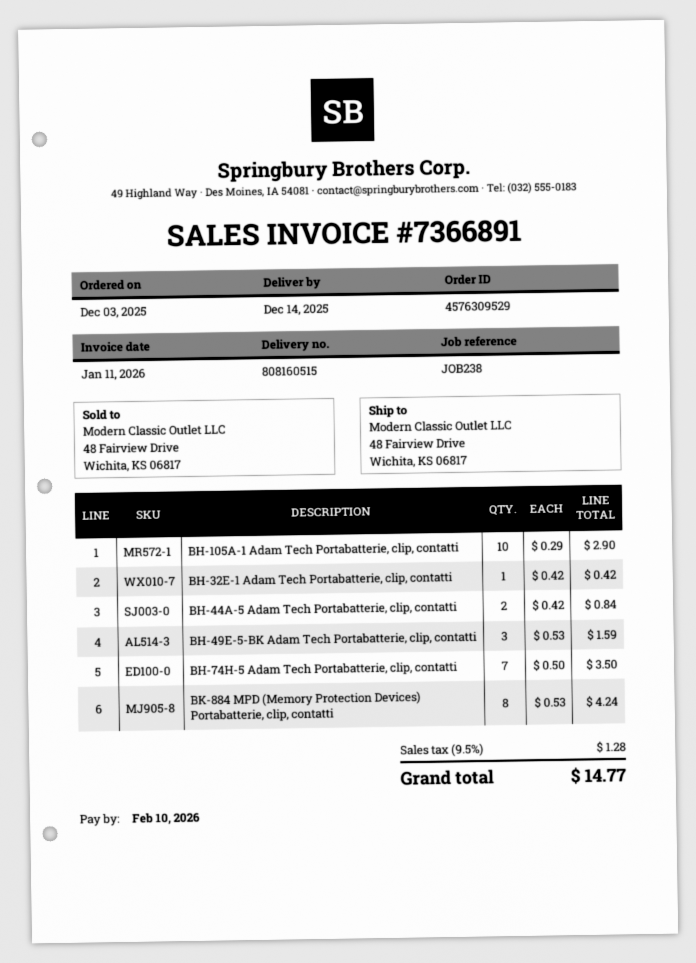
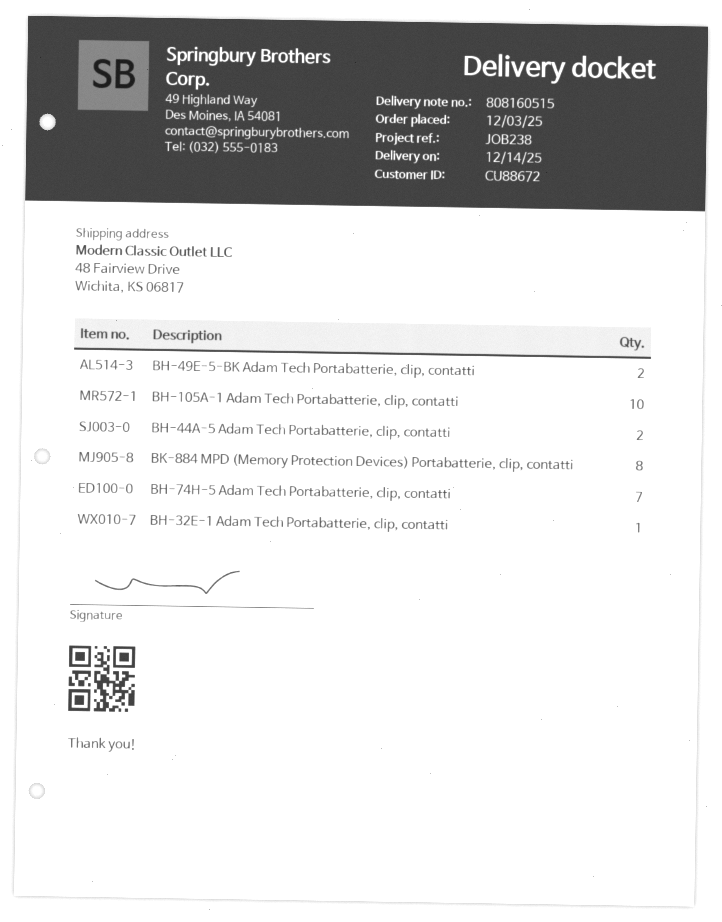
BH-49E-5-BK Adam Tech Portabatterie, clip, contatti: 3 -> 2

